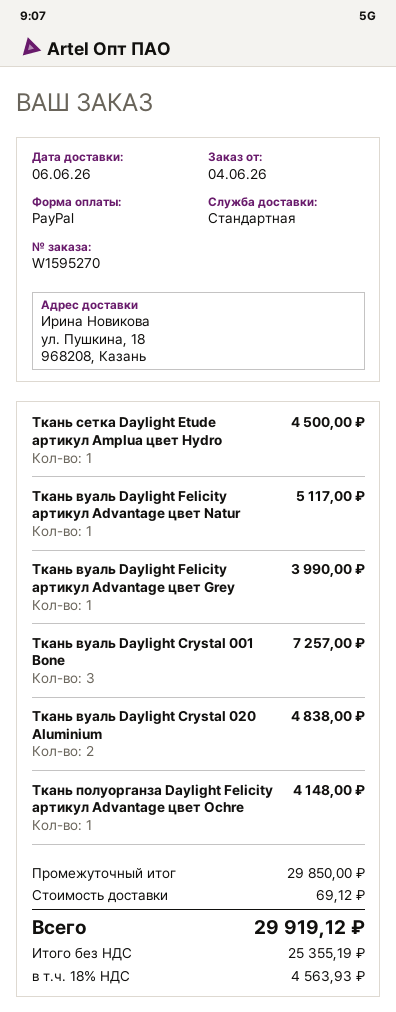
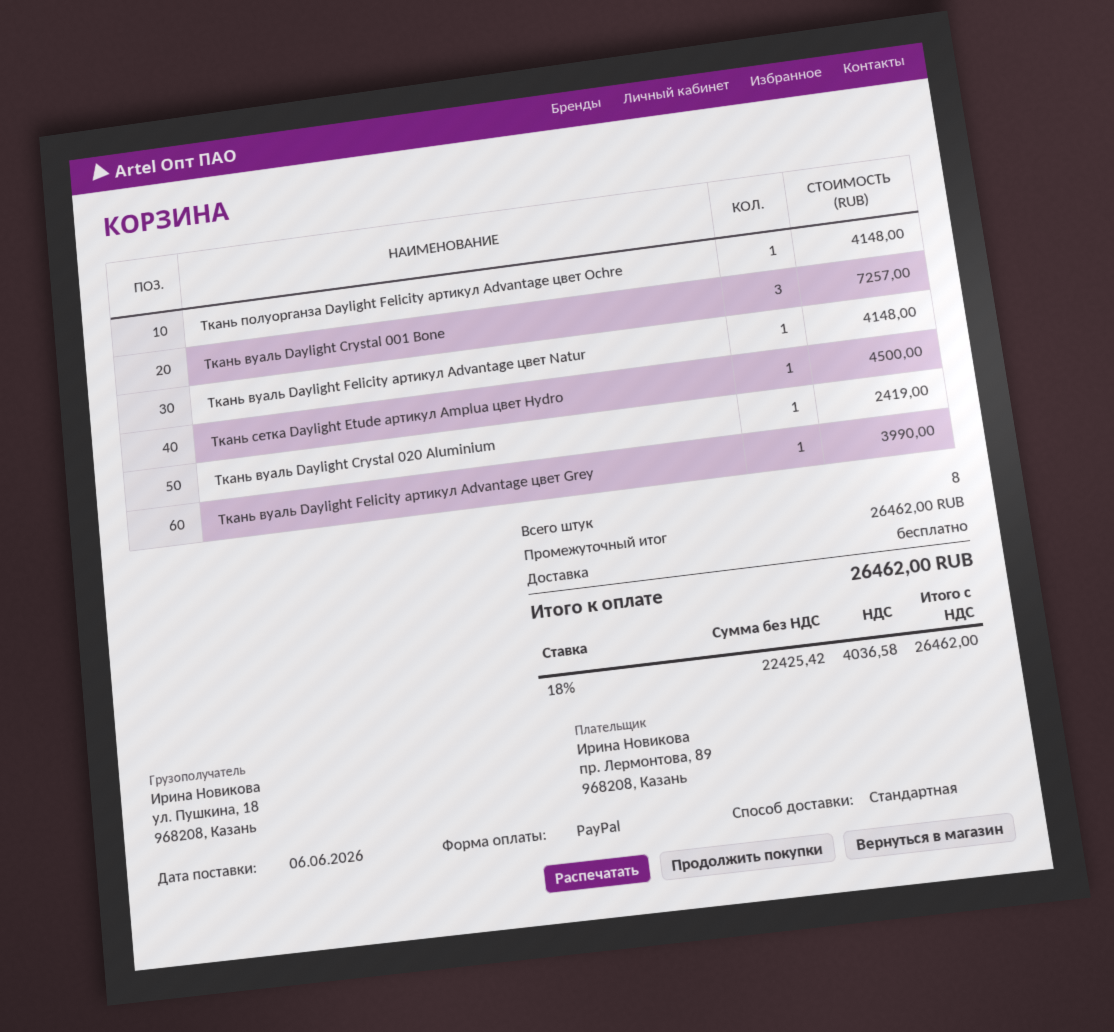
Ткань вуаль Daylight Felicity артикул Advantage цвет Natur: 1 for 5117.00 -> 1 for 4148.00
Ткань вуаль Daylight Crystal 020 Aluminium: 2 for 4838.00 -> 1 for 2419.00
subtotal: 29850.00 -> 26462.00
shipping: 69.12 -> 0.00
net: 25355.19 -> 22425.42
tax: 18% = 4563.93 -> 18% = 4036.58
total: 29919.12 -> 26462.00

